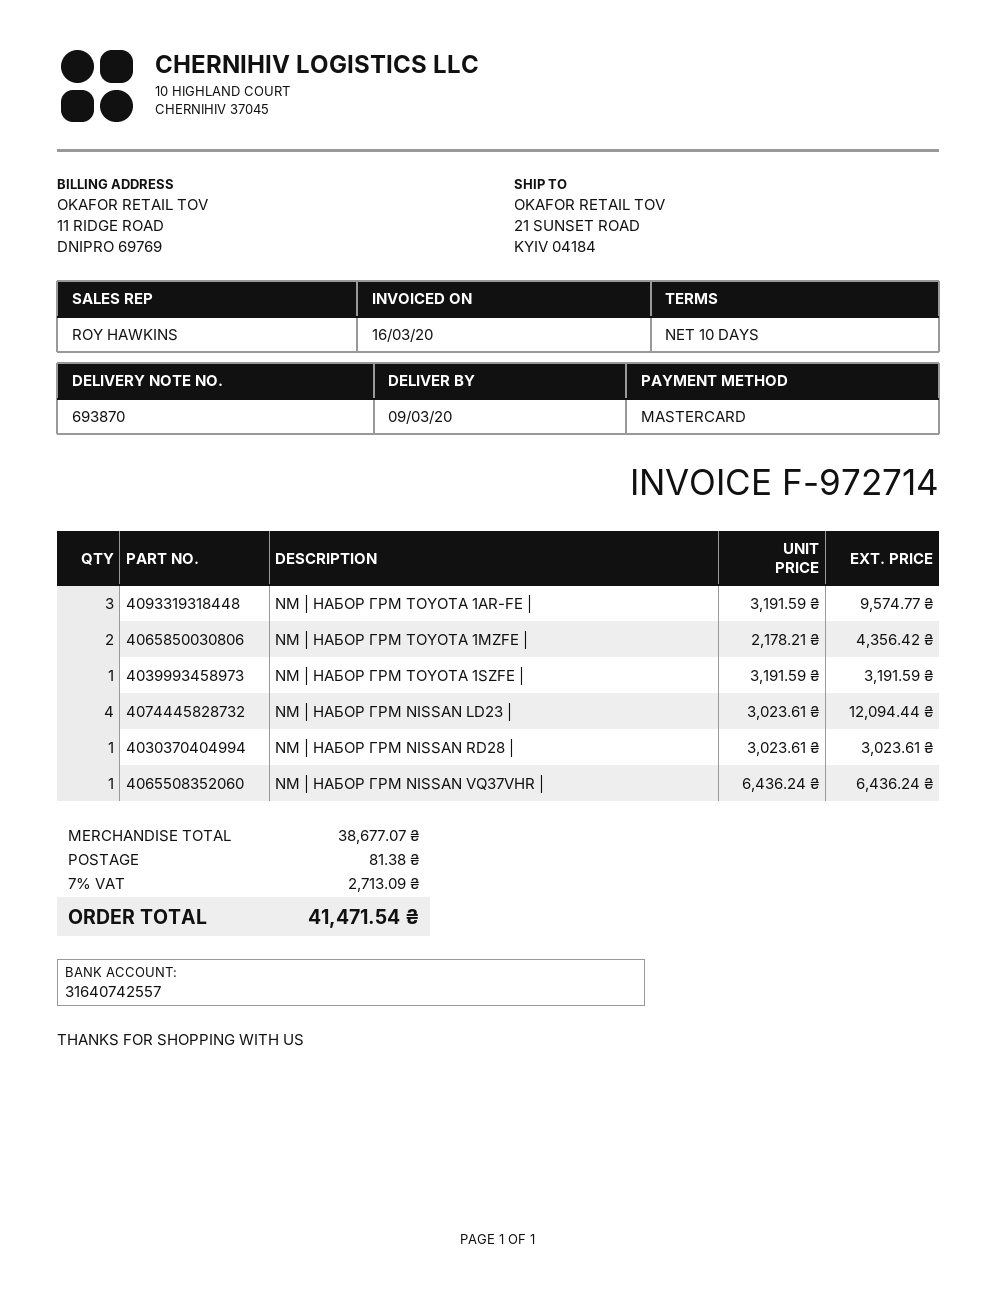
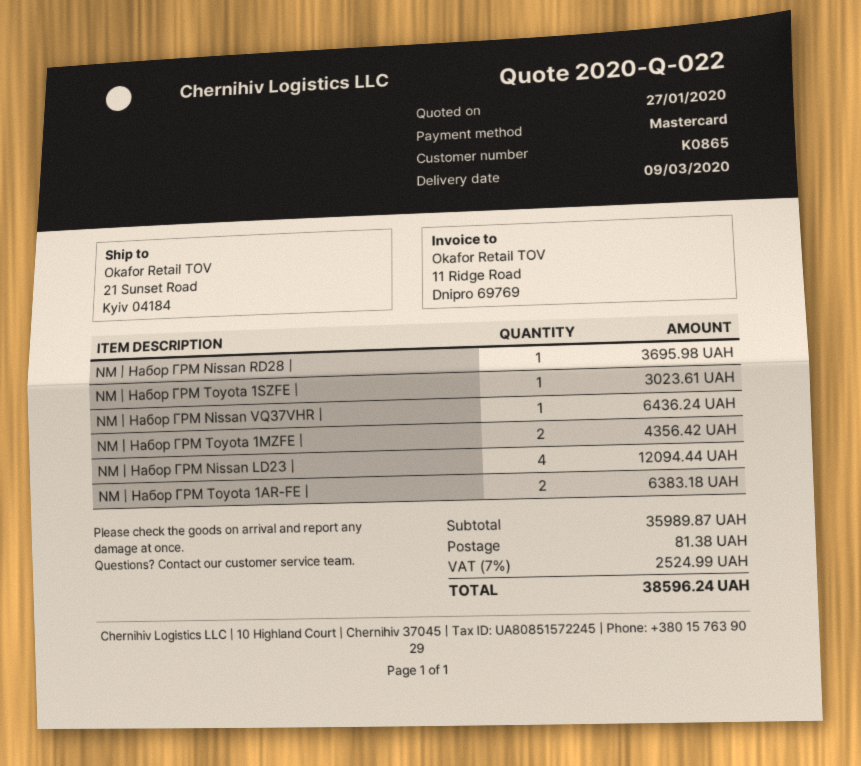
NM | НАБОР ГРМ TOYOTA 1AR-FE |: 3 for 9574.77 -> 2 for 6383.18
NM | НАБОР ГРМ TOYOTA 1SZFE |: 1 for 3191.59 -> 1 for 3023.61
NM | НАБОР ГРМ NISSAN RD28 |: 1 for 3023.61 -> 1 for 3695.98
subtotal: 38677.07 -> 35989.87
tax: 7% = 2713.09 -> 7% = 2524.99
total: 41471.54 -> 38596.24

